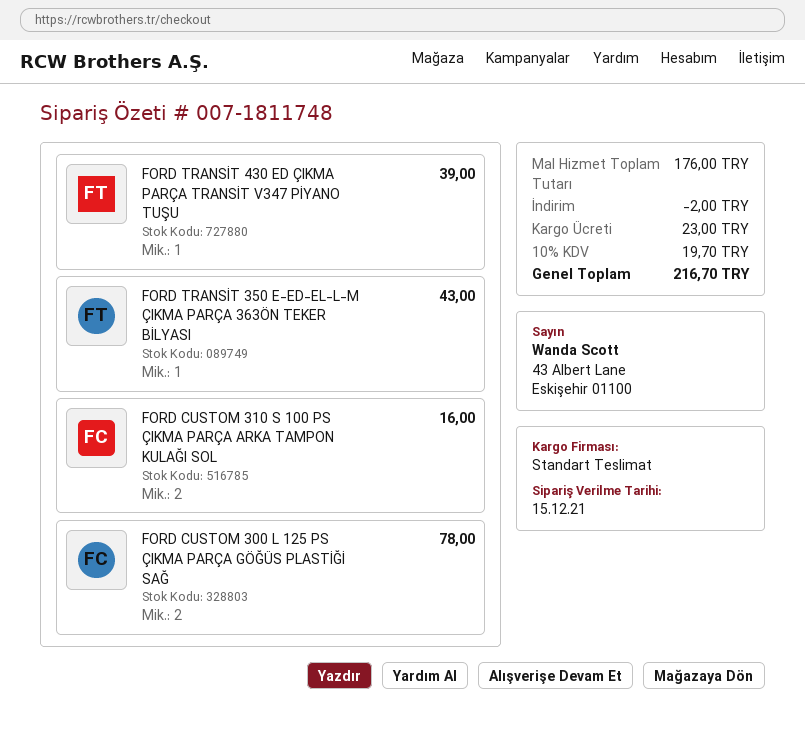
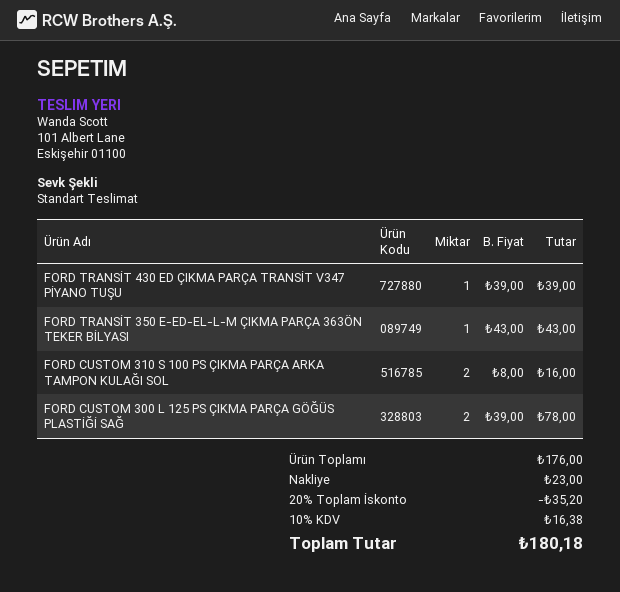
discount: 2.00 -> 35.20
tax: 10% = 19.70 -> 10% = 16.38
total: 216.70 -> 180.18

